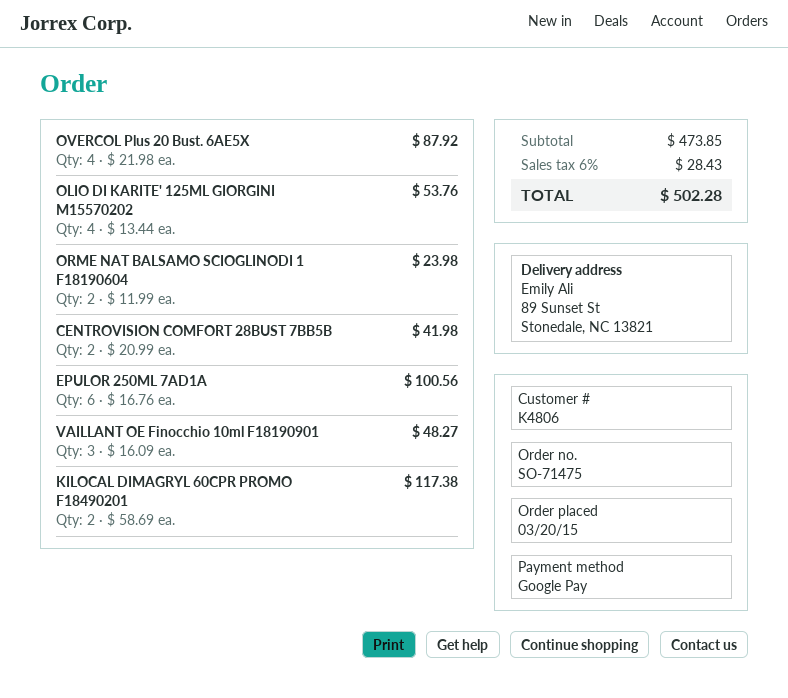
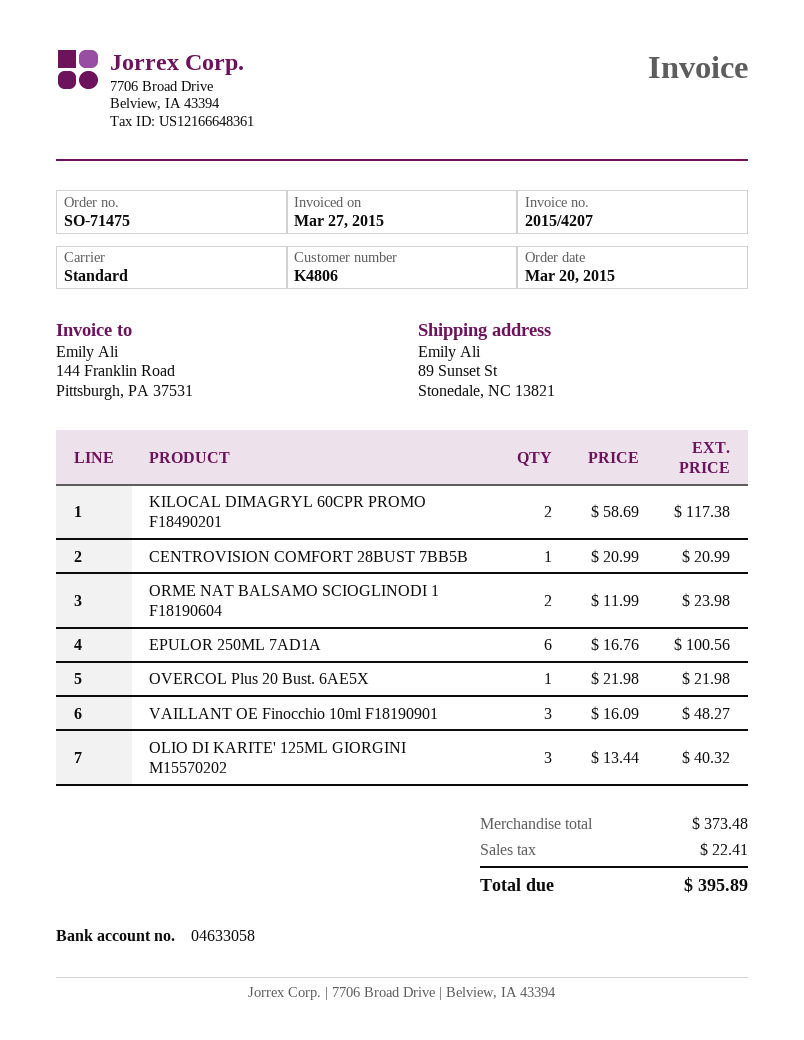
OVERCOL Plus 20 Bust. 6AE5X: 4 x 21.98 = 87.92 -> 1 x 21.98 = 21.98
OLIO DI KARITE' 125ML GIORGINI M15570202: 4 x 13.44 = 53.76 -> 3 x 13.44 = 40.32
CENTROVISION COMFORT 28BUST 7BB5B: 2 x 20.99 = 41.98 -> 1 x 20.99 = 20.99
subtotal: 473.85 -> 373.48
tax: 28.43 -> 22.41
total: 502.28 -> 395.89

